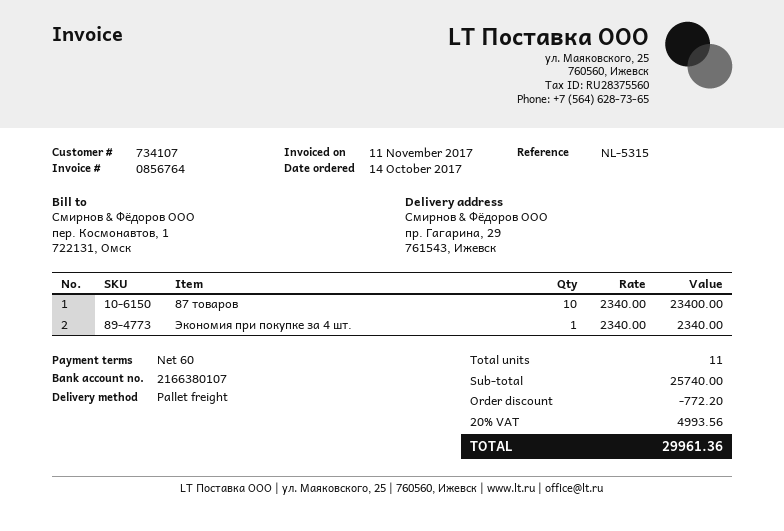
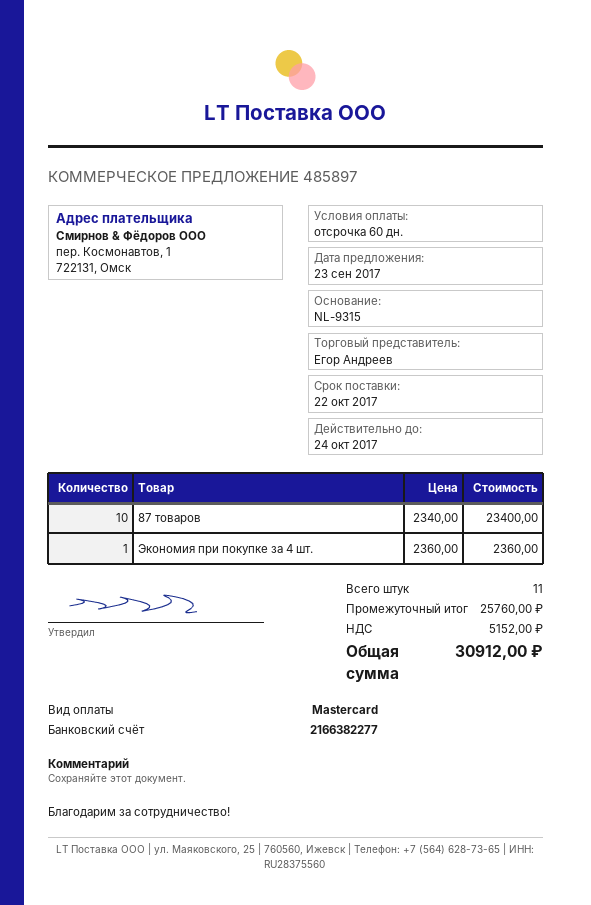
reference: NL-5315 -> NL-9315
bank account: 2166380107 -> 2166382277
Экономия при покупке за 4 шт.: 1 x 2340.00 = 2340.00 -> 1 x 2360.00 = 2360.00
subtotal: 25740.00 -> 25760.00
discount: 772.20 -> none
tax: 4993.56 -> 5152.00
total: 29961.36 -> 30912.00

